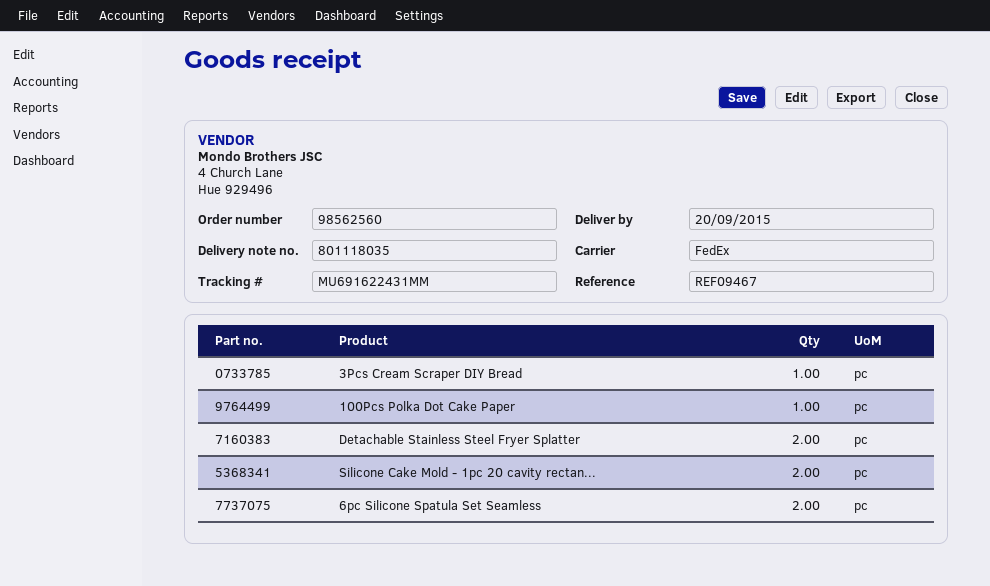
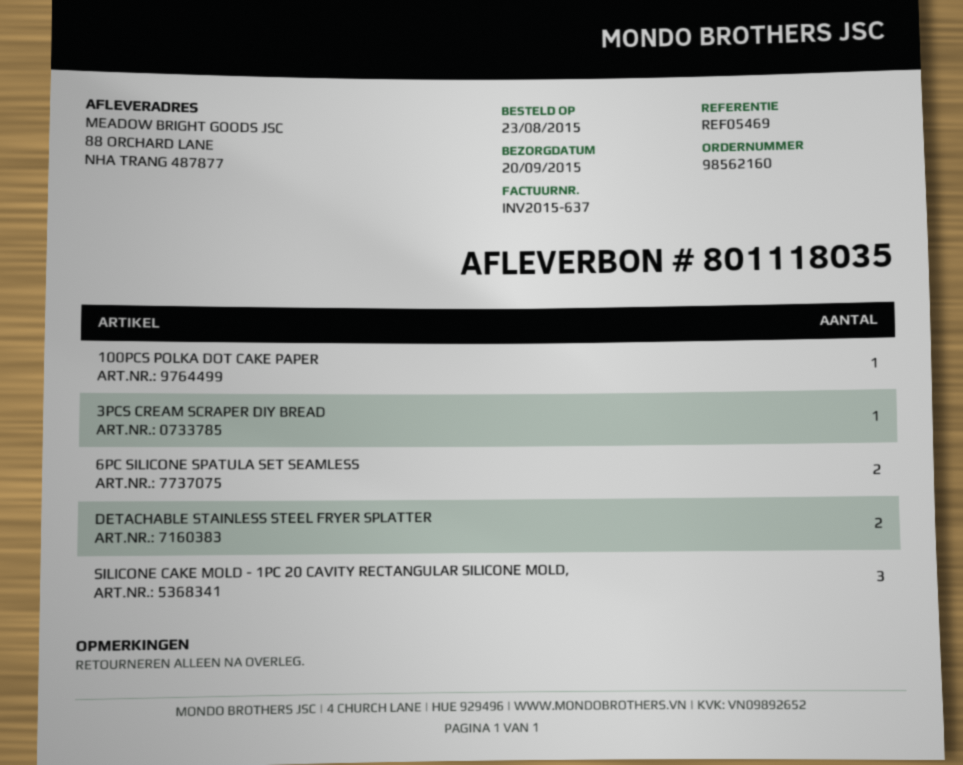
order number: 98562560 -> 98562160
reference: REF09467 -> REF05469
Silicone Cake Mold - 1pc 20 cavity rectan...: 2 -> 3

